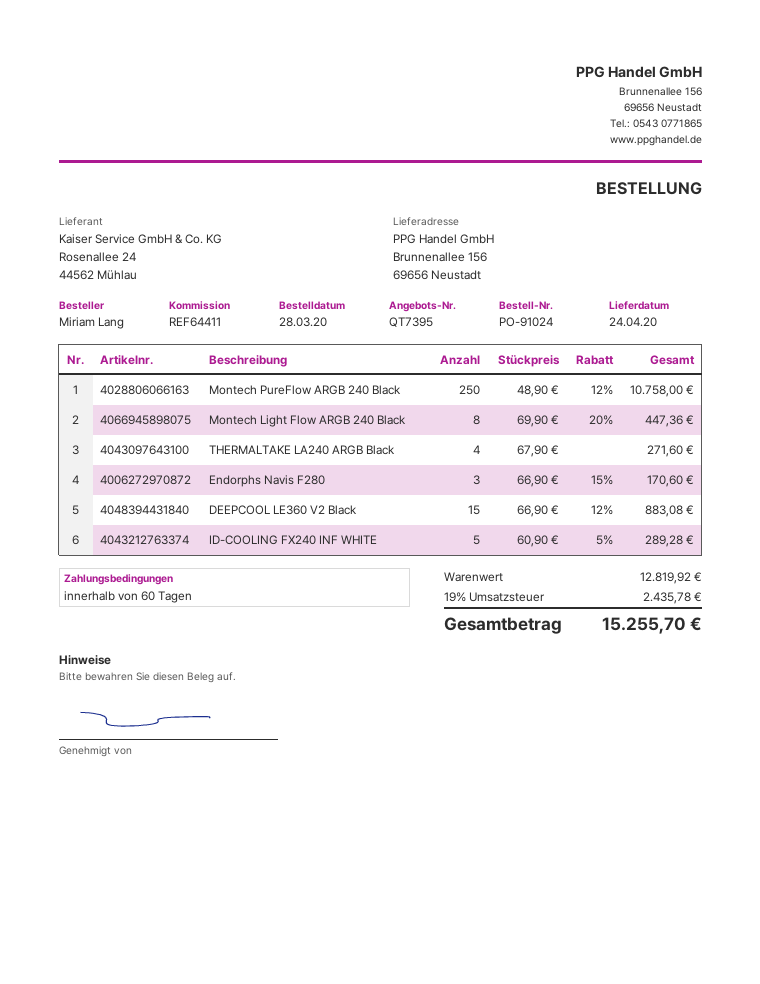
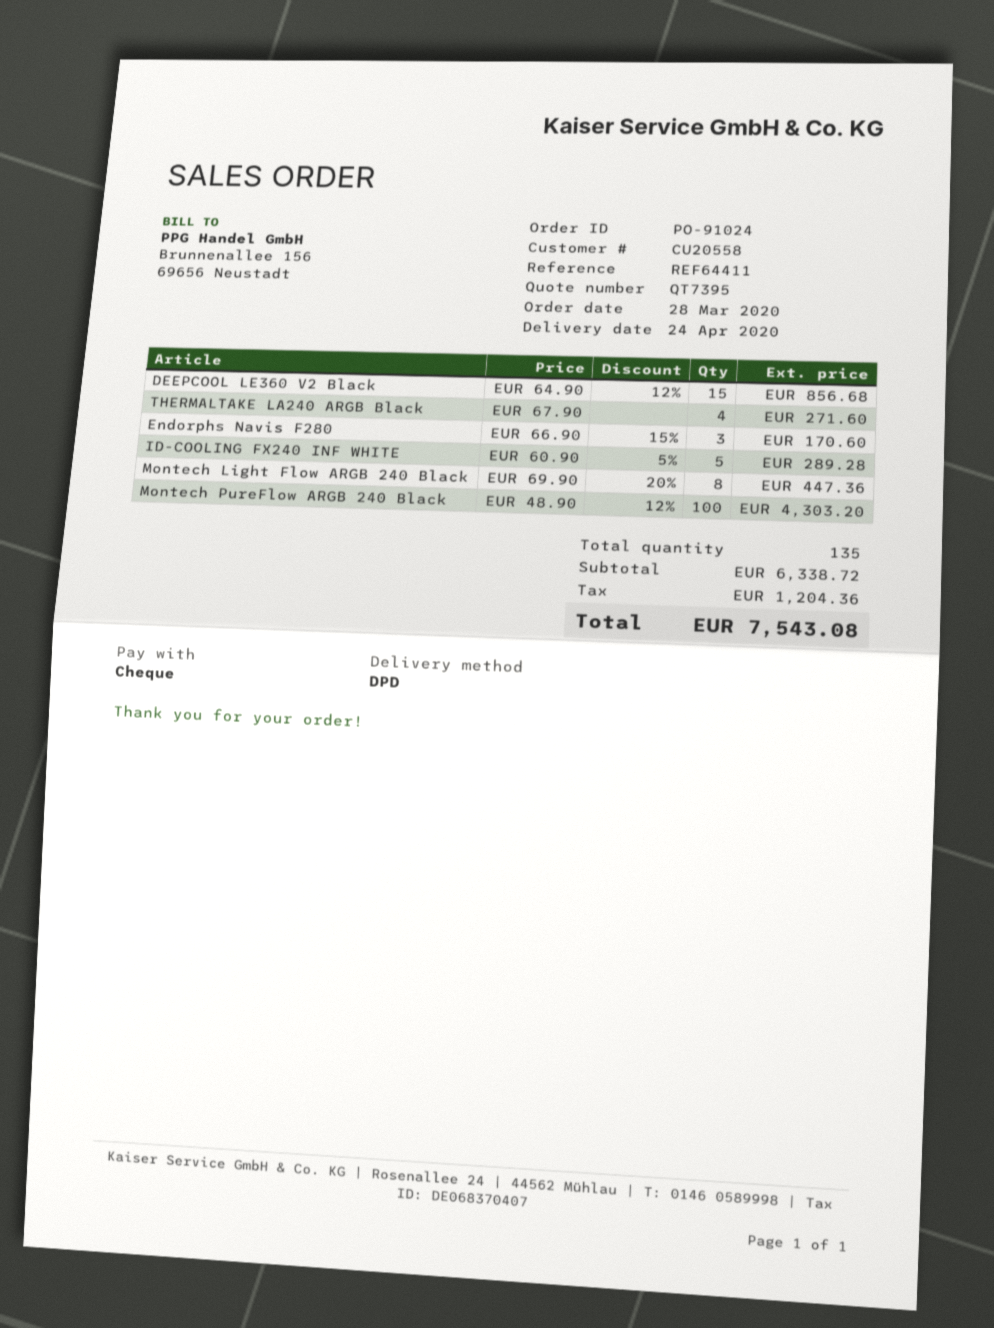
Montech PureFlow ARGB 240 Black: 250 x 48.90 - 12% = 10758.00 -> 100 x 48.90 - 12% = 4303.20
DEEPCOOL LE360 V2 Black: 15 x 66.90 - 12% = 883.08 -> 15 x 64.90 - 12% = 856.68
subtotal: 12819.92 -> 6338.72
tax: 2435.78 -> 1204.36
total: 15255.70 -> 7543.08

